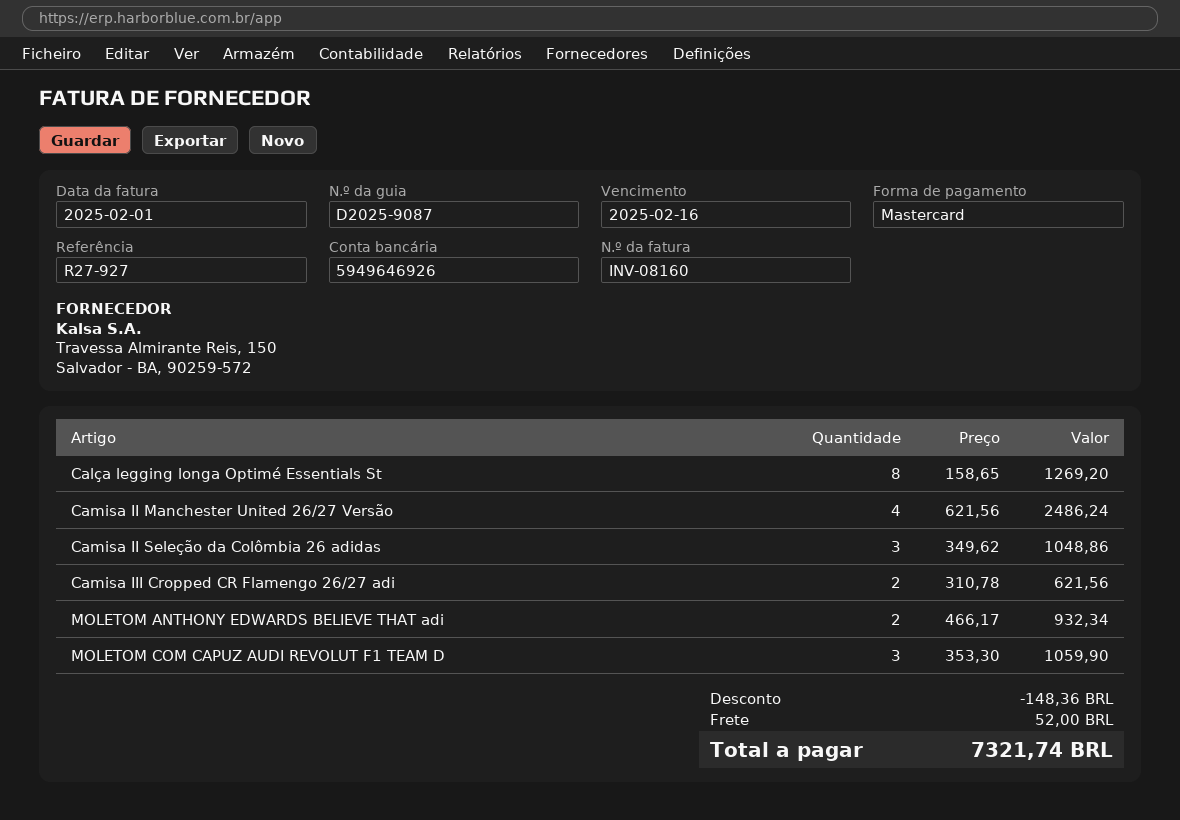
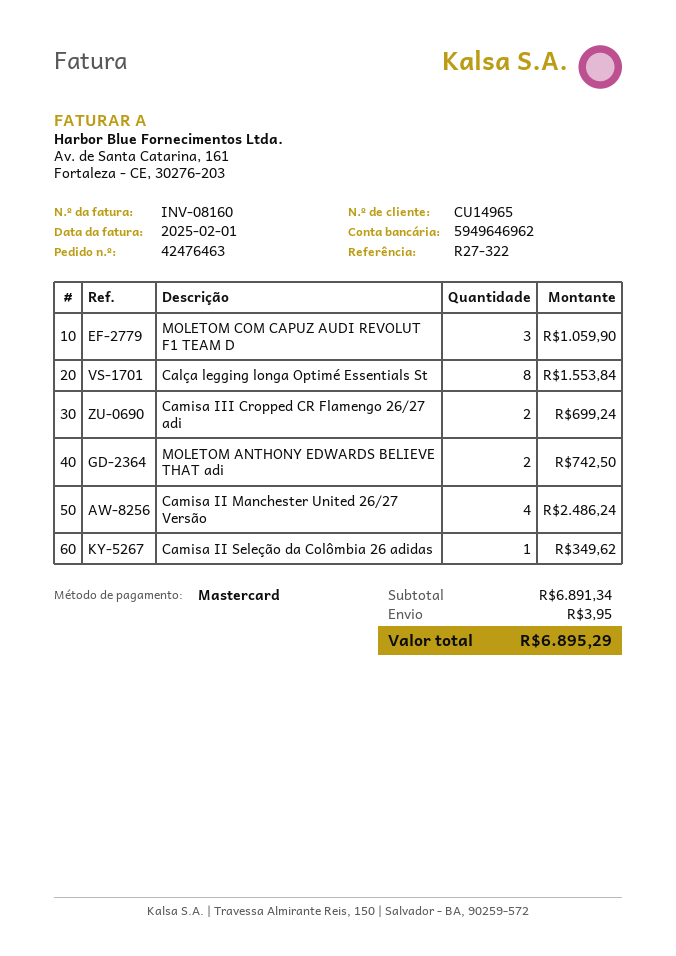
reference: R27-927 -> R27-322
bank account: 5949646926 -> 5949646962
Calça legging longa Optimé Essentials St: 8 for 1269.20 -> 8 for 1553.84
Camisa II Seleção da Colômbia 26 adidas: 3 for 1048.86 -> 1 for 349.62
Camisa III Cropped CR Flamengo 26/27 adi: 2 for 621.56 -> 2 for 699.24
MOLETOM ANTHONY EDWARDS BELIEVE THAT adi: 2 for 932.34 -> 2 for 742.50
discount: 148.36 -> none
shipping: 52.00 -> 3.95
total: 7321.74 -> 6895.29

